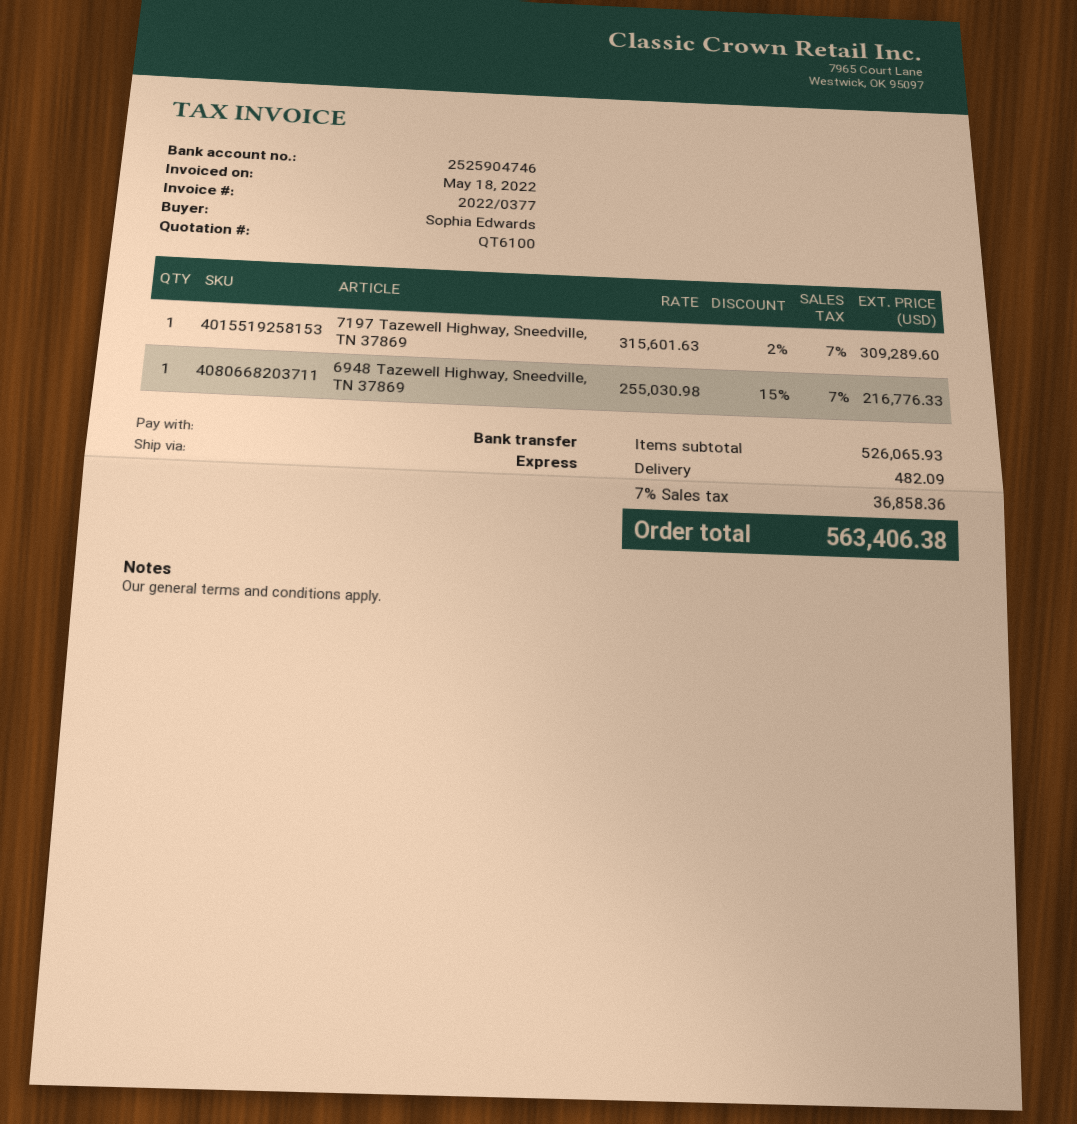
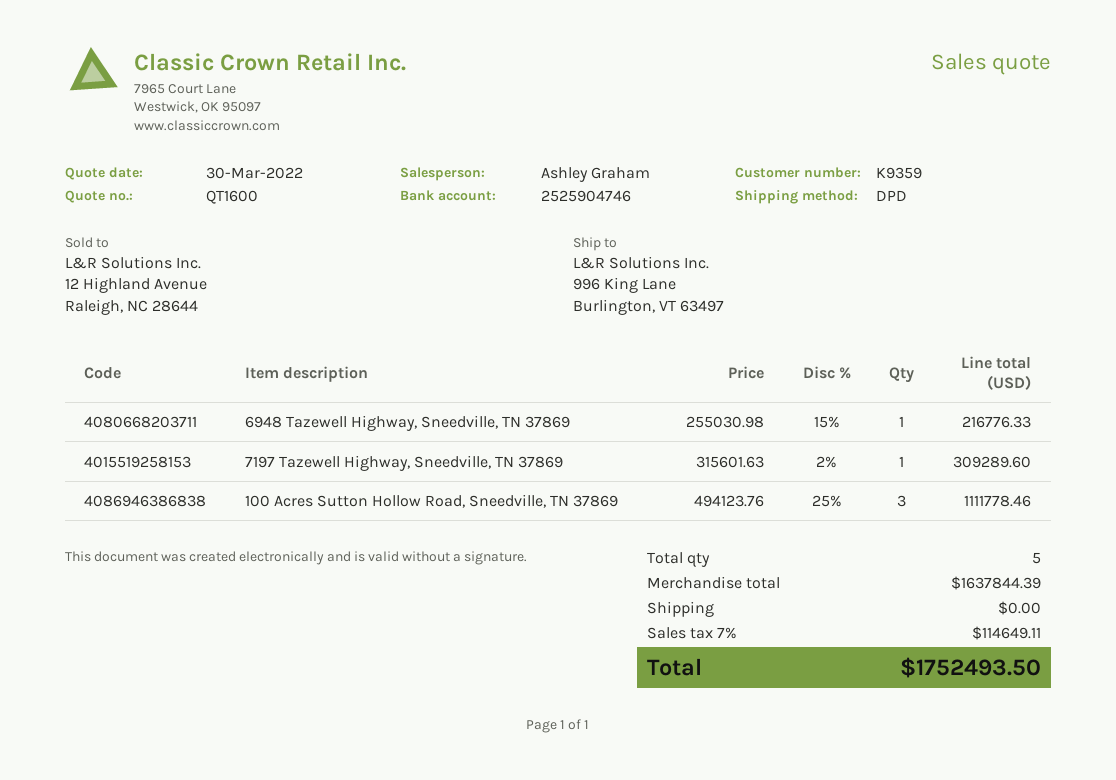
quote number: QT6100 -> QT1600
shipping method: express -> DPD
100 Acres Sutton Hollow Road, Sneedville, TN 37869: none -> 3 x 494123.76 - 25% = 1111778.46
subtotal: 526065.93 -> 1637844.39
shipping: 482.09 -> 0.00
tax: 7% = 36858.36 -> 7% = 114649.11
total: 563406.38 -> 1752493.50

